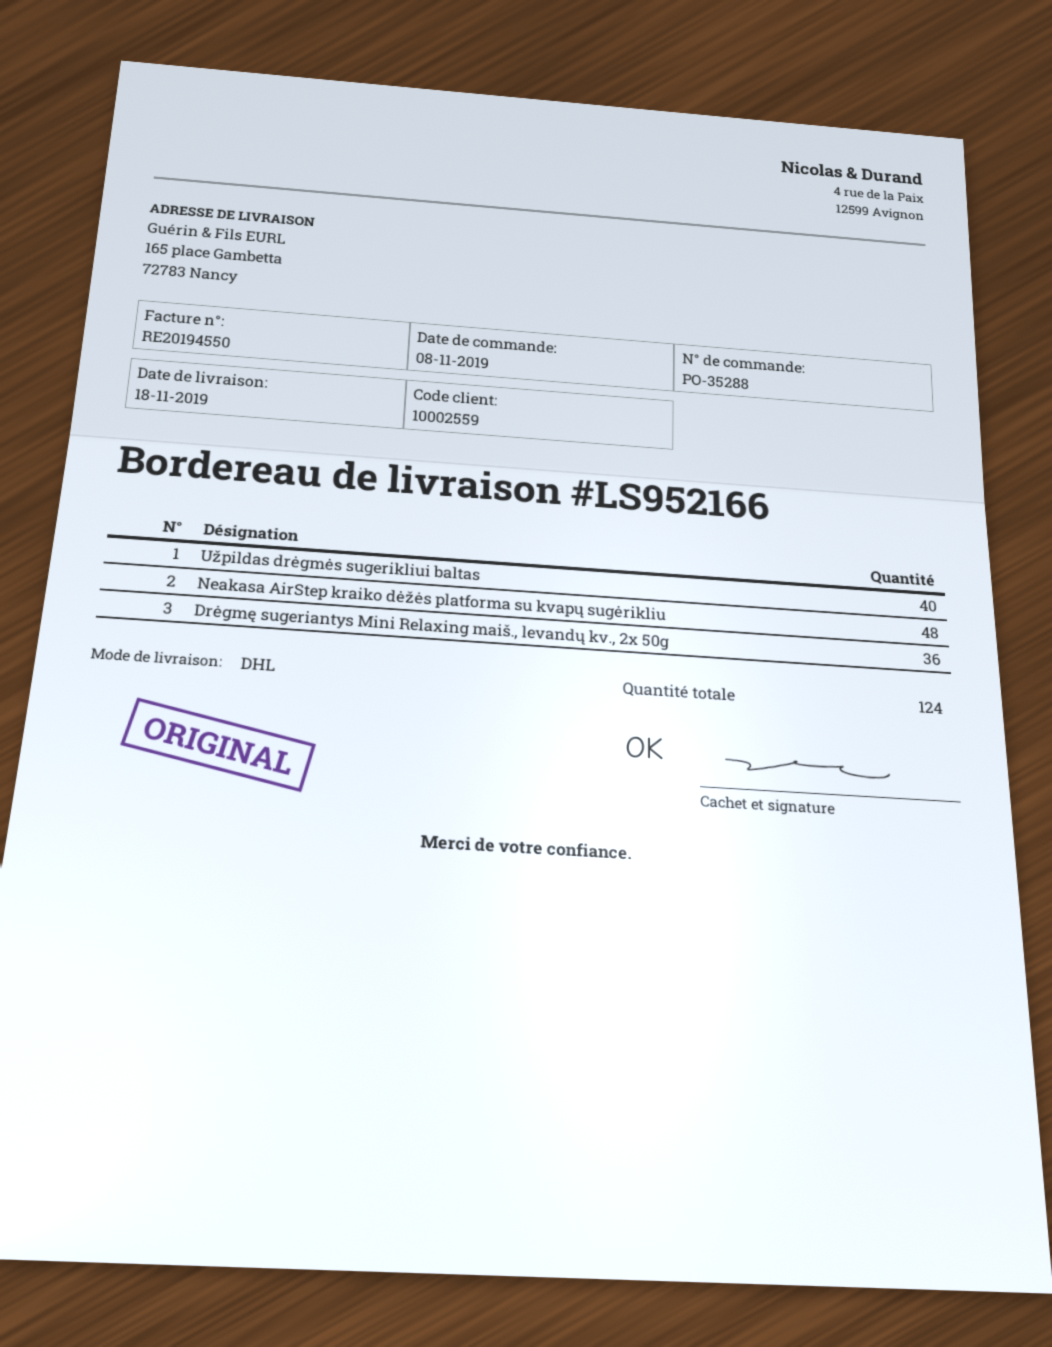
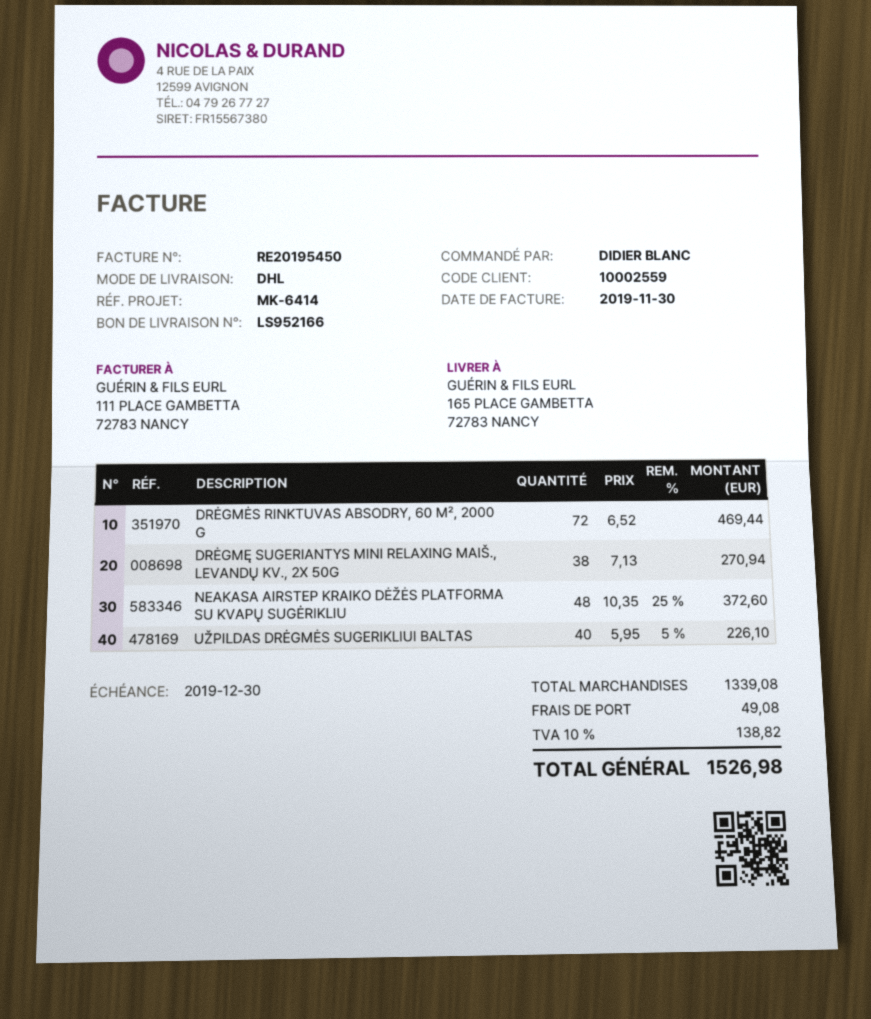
invoice number: RE20194550 -> RE20195450
Drėgmę sugeriantys Mini Relaxing maiš., levandų kv., 2x 50g: 36 -> 38
DRĖGMĖS RINKTUVAS ABSODRY, 60 M², 2000 G: none -> 72

